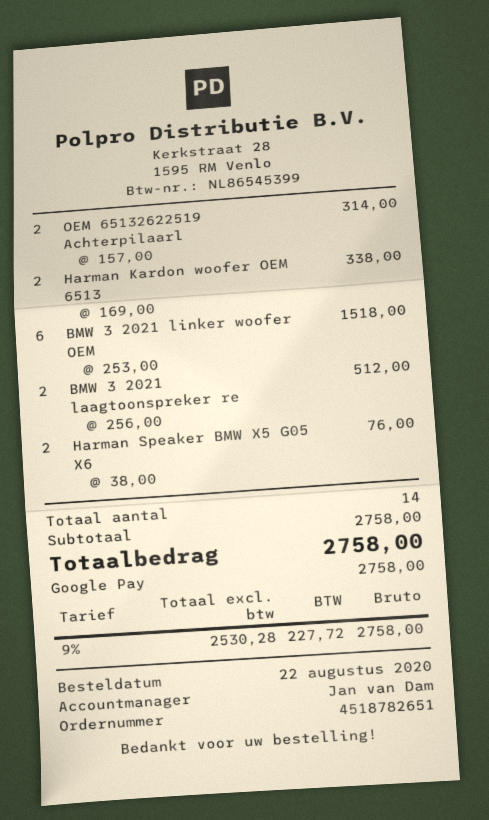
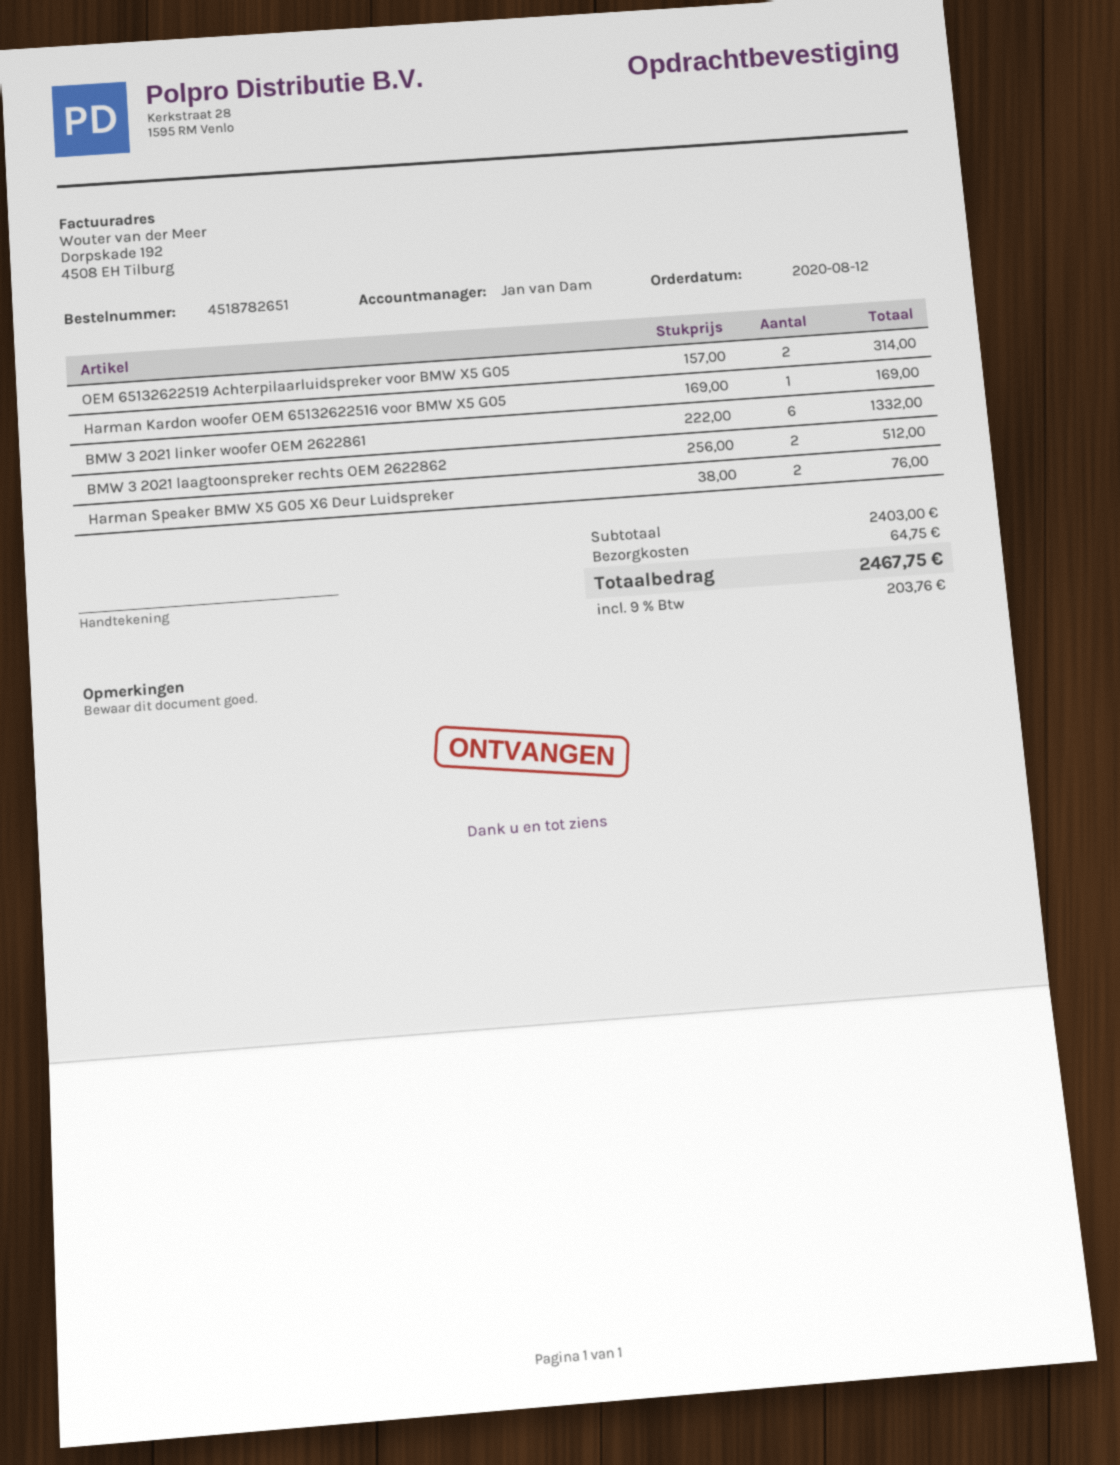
order date: 2020-08-22 -> 2020-08-12
Harman Kardon woofer OEM 6513: 2 x 169.00 = 338.00 -> 1 x 169.00 = 169.00
BMW 3 2021 linker woofer OEM: 6 x 253.00 = 1518.00 -> 6 x 222.00 = 1332.00
subtotal: 2758.00 -> 2403.00
shipping: none -> 64.75
tax: 9% = 227.72 -> 9% = 203.76
total: 2758.00 -> 2467.75

